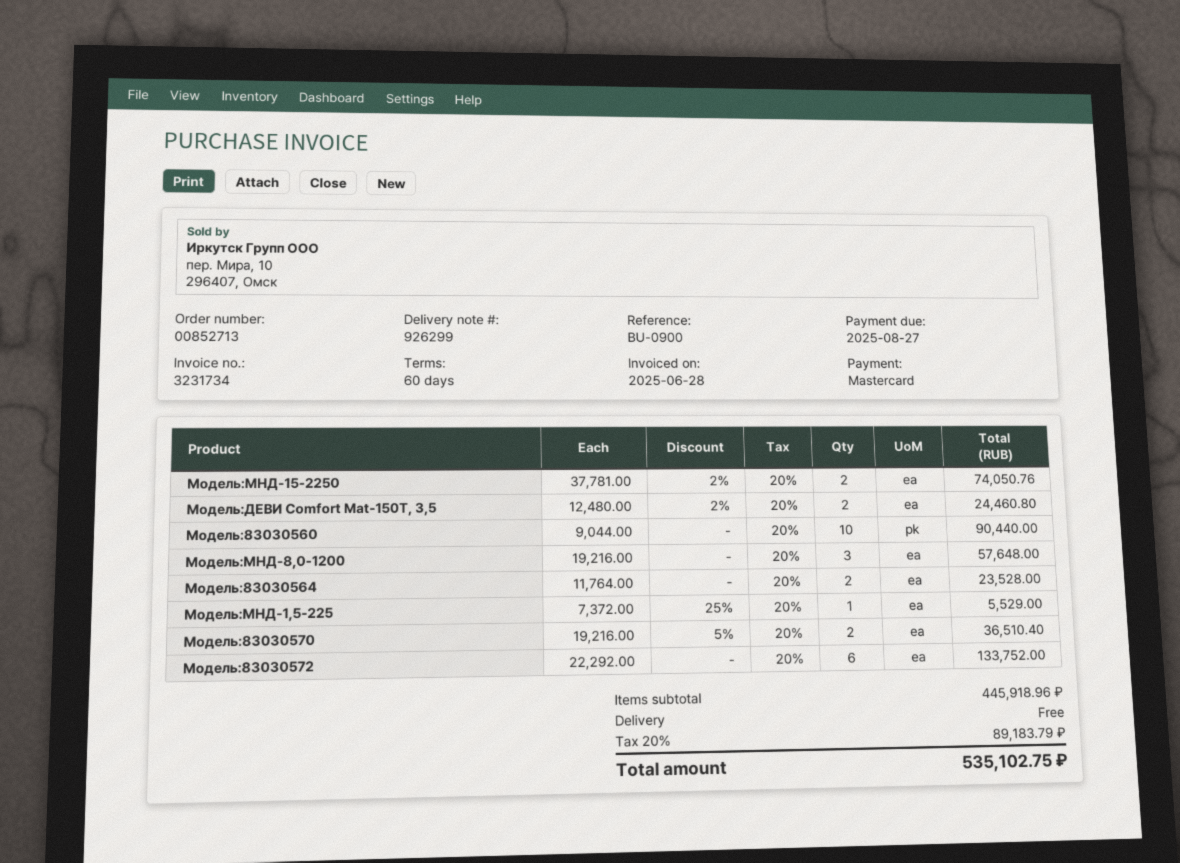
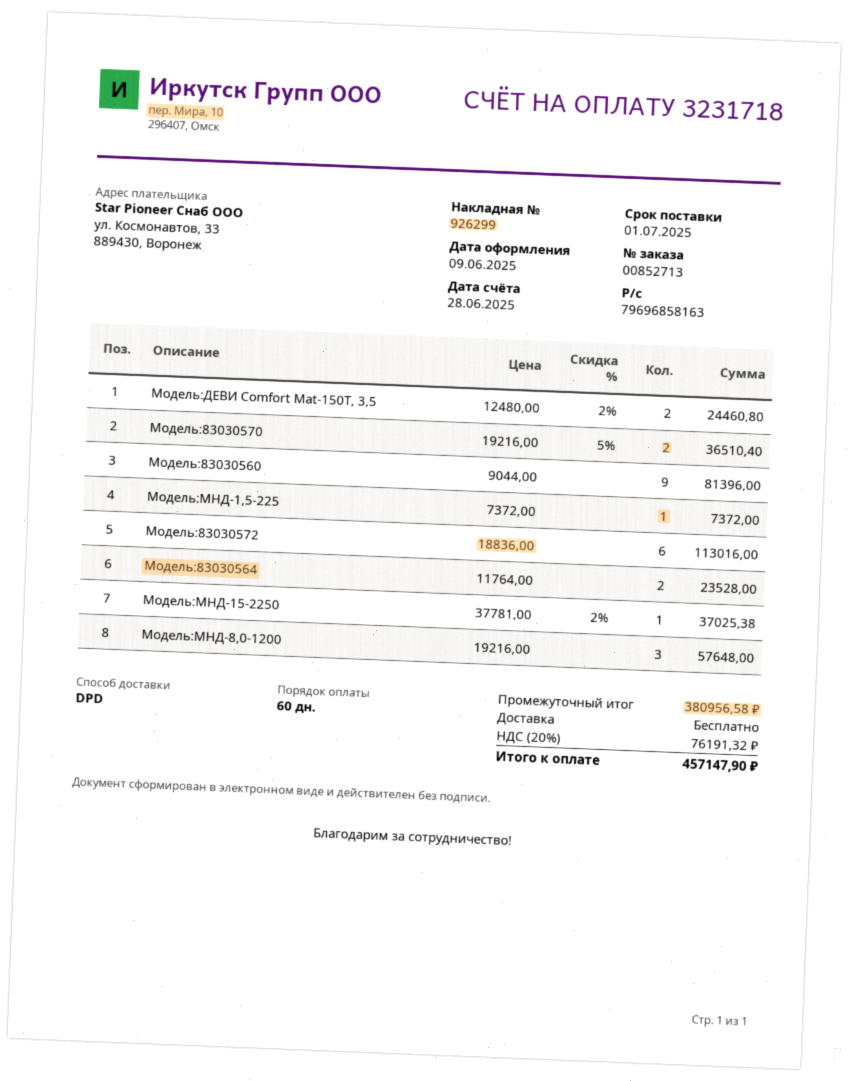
invoice number: 3231734 -> 3231718
Модель:МНД-15-2250: 2 x 37781.00 - 2% = 74050.76 -> 1 x 37781.00 - 2% = 37025.38
Модель:83030560: 10 x 9044.00 = 90440.00 -> 9 x 9044.00 = 81396.00
Модель:МНД-1,5-225: 1 x 7372.00 - 25% = 5529.00 -> 1 x 7372.00 = 7372.00
Модель:83030572: 6 x 22292.00 = 133752.00 -> 6 x 18836.00 = 113016.00
subtotal: 445918.96 -> 380956.58
tax: 20% = 89183.79 -> 20% = 76191.32
total: 535102.75 -> 457147.90

